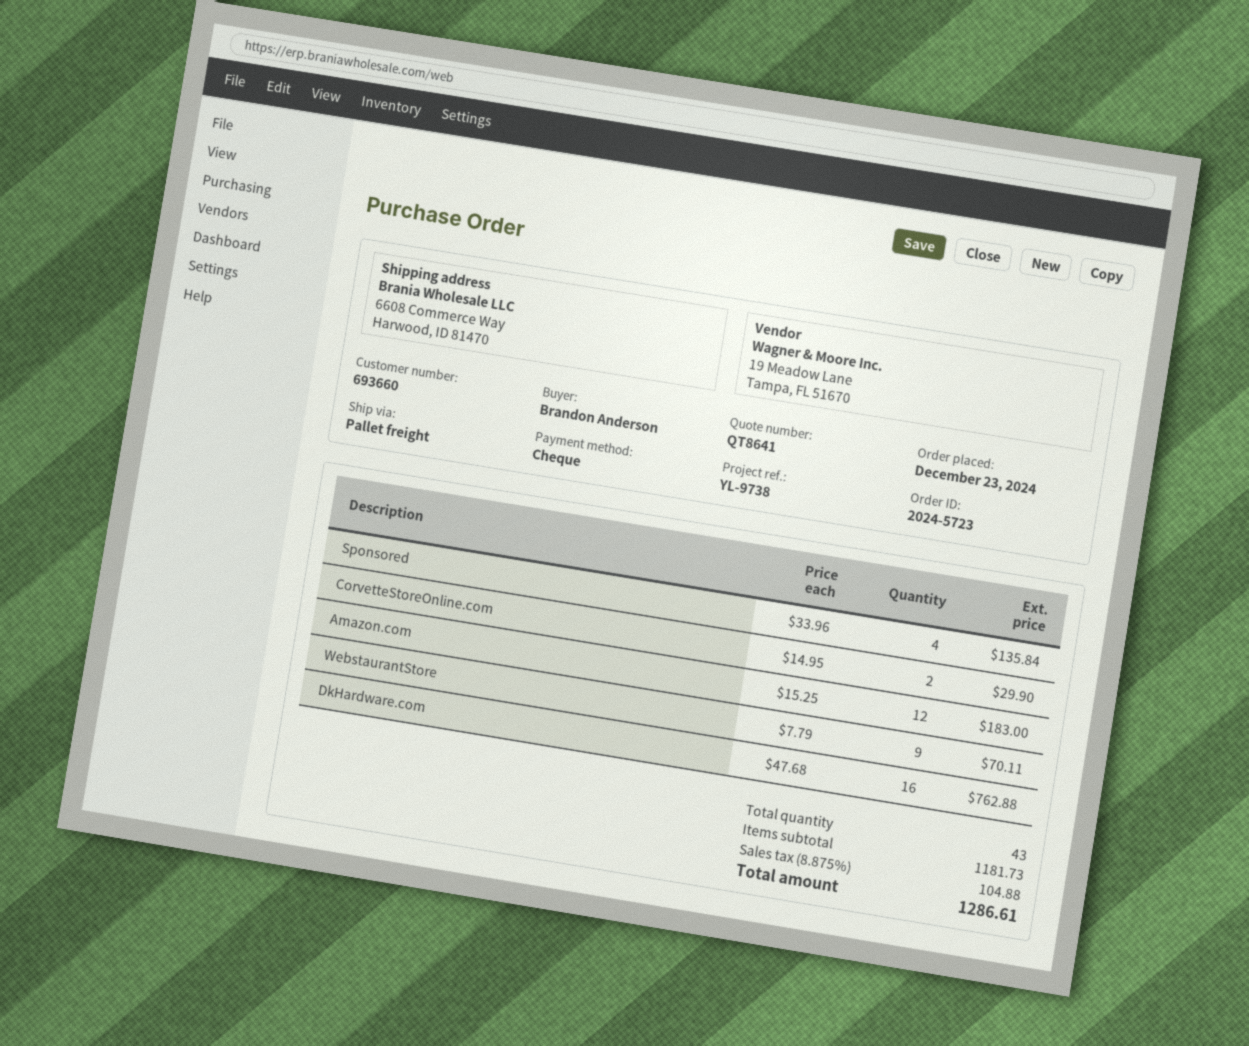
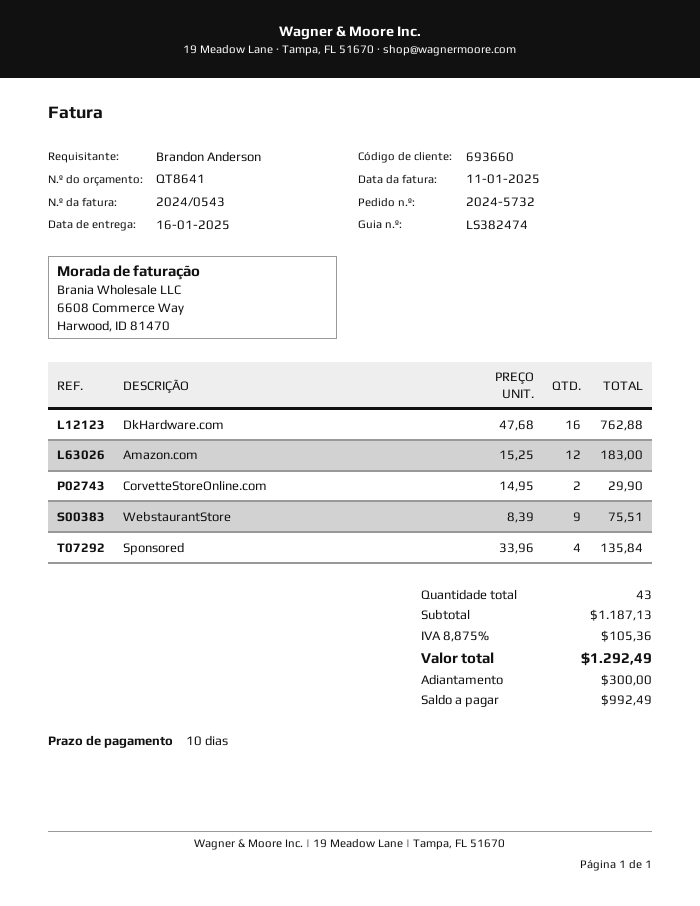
order number: 2024-5723 -> 2024-5732
WebstaurantStore: 9 x 7.79 = 70.11 -> 9 x 8.39 = 75.51
subtotal: 1181.73 -> 1187.13
tax: 8.875% = 104.88 -> 8.875% = 105.36
total: 1286.61 -> 1292.49

